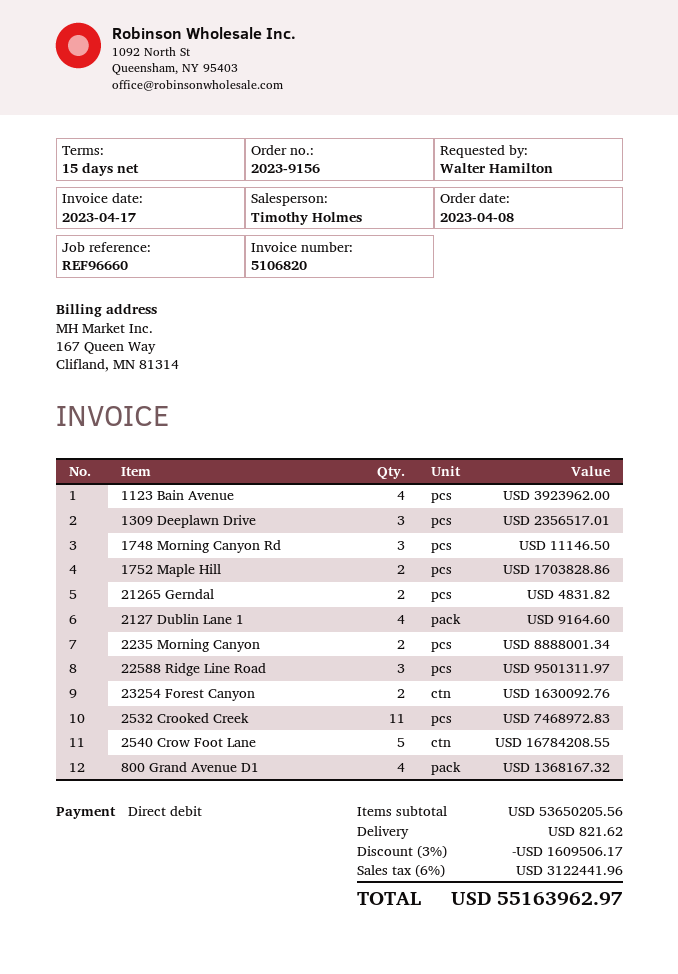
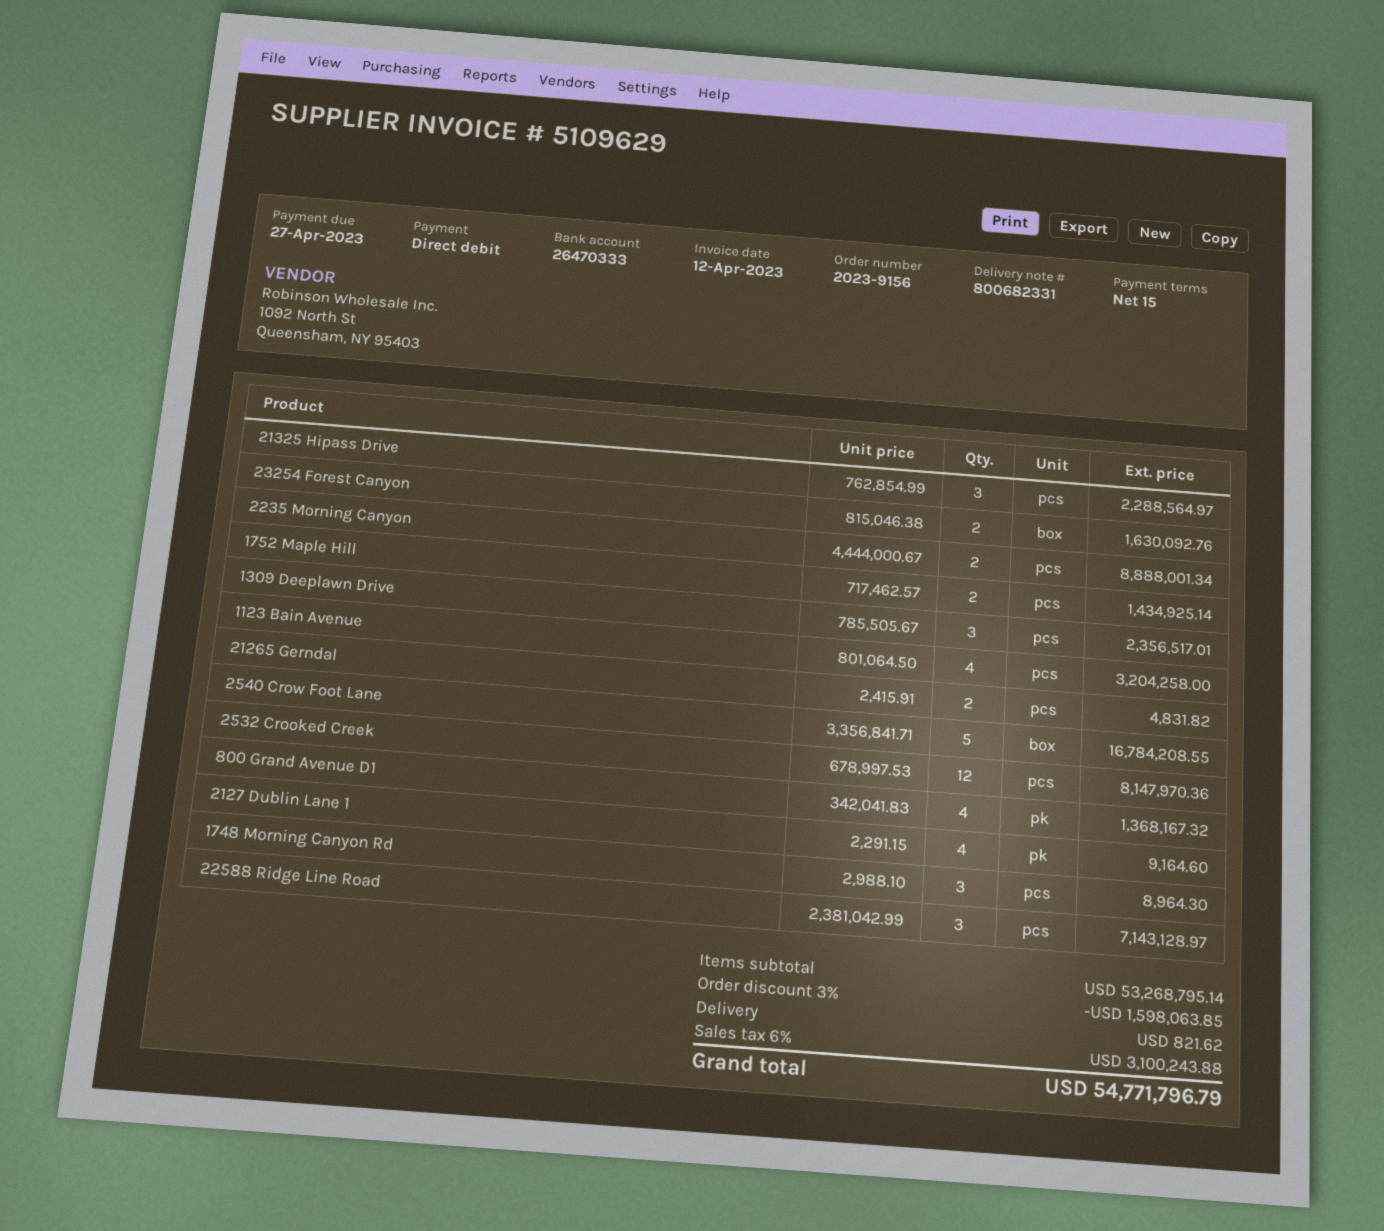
invoice number: 5106820 -> 5109629
invoice date: 2023-04-17 -> 2023-04-12
1123 Bain Avenue: 4 for 3923962.00 -> 4 for 3204258.00
1748 Morning Canyon Rd: 3 for 11146.50 -> 3 for 8964.30
1752 Maple Hill: 2 for 1703828.86 -> 2 for 1434925.14
22588 Ridge Line Road: 3 for 9501311.97 -> 3 for 7143128.97
2532 Crooked Creek: 11 for 7468972.83 -> 12 for 8147970.36
21325 Hipass Drive: none -> 3 for 2288564.97
subtotal: 53650205.56 -> 53268795.14
discount: 3% = 1609506.17 -> 3% = 1598063.85
tax: 6% = 3122441.96 -> 6% = 3100243.88
total: 55163962.97 -> 54771796.79

